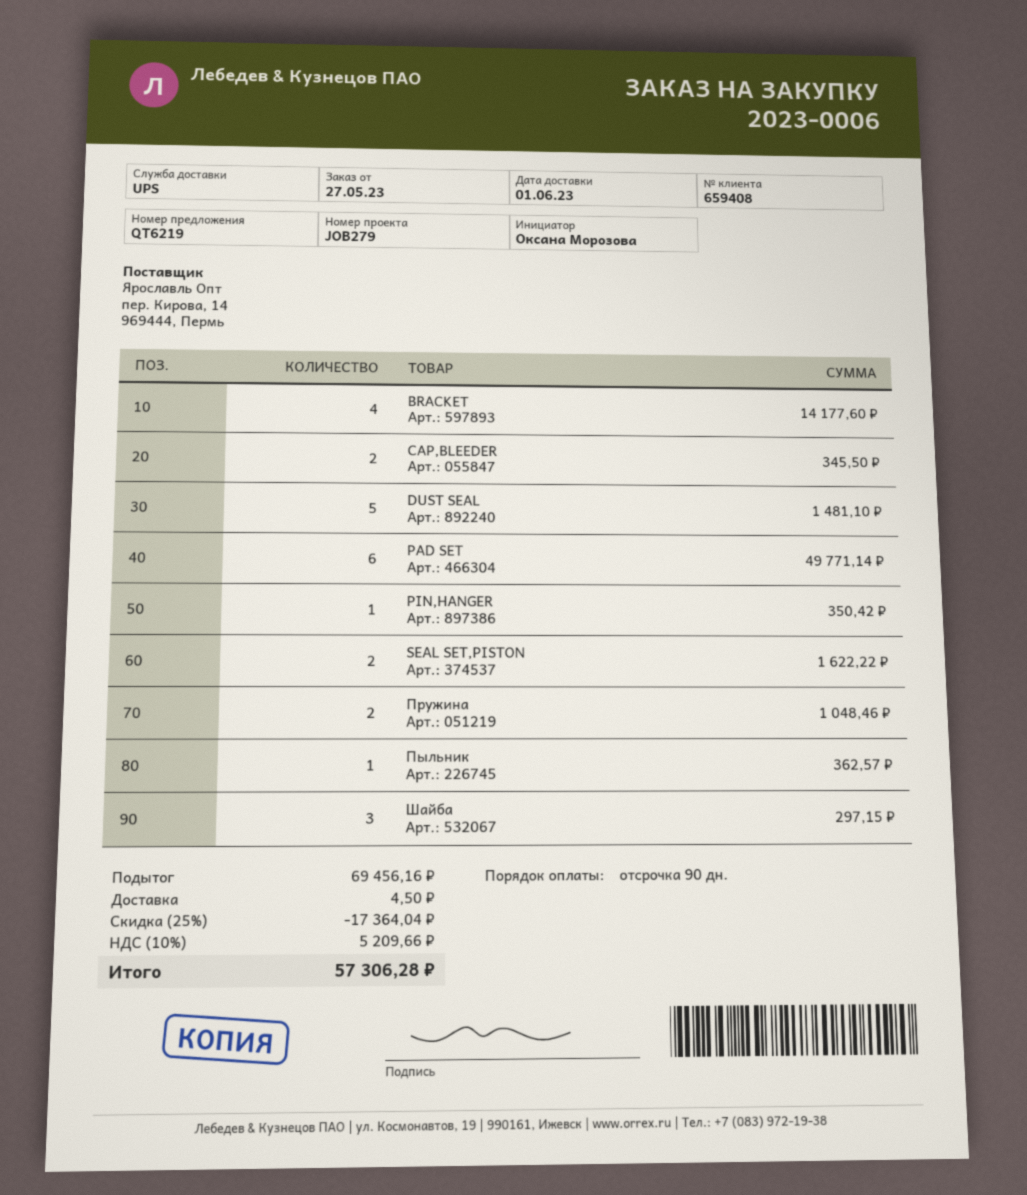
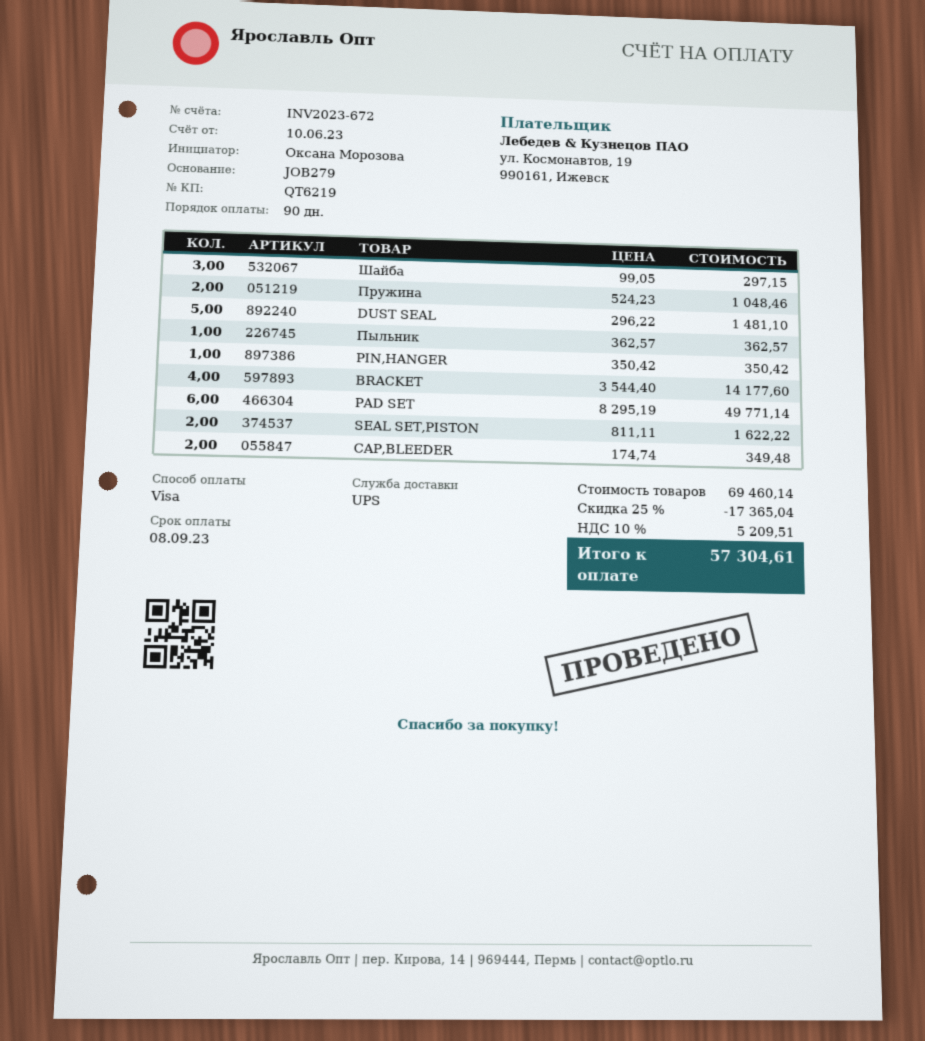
CAP,BLEEDER: 2 for 345.50 -> 2 for 349.48
subtotal: 69456.16 -> 69460.14
discount: 25% = 17364.04 -> 25% = 17365.04
shipping: 4.50 -> none
tax: 10% = 5209.66 -> 10% = 5209.51
total: 57306.28 -> 57304.61

